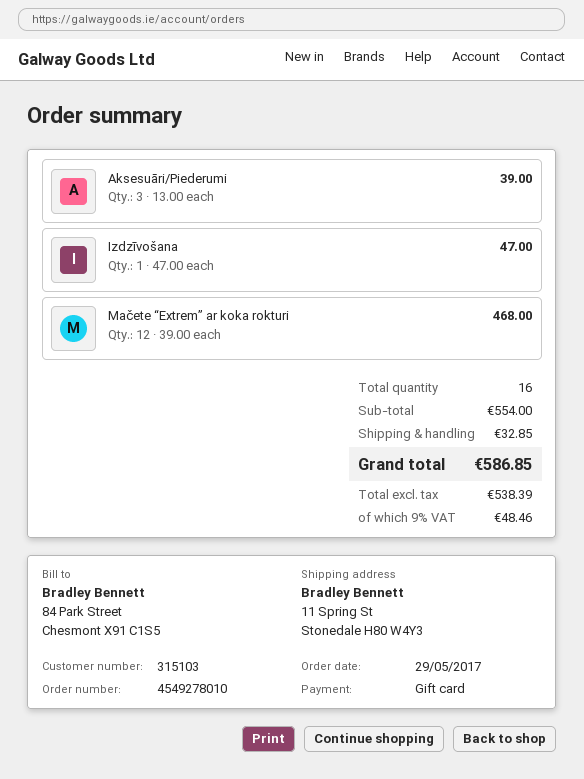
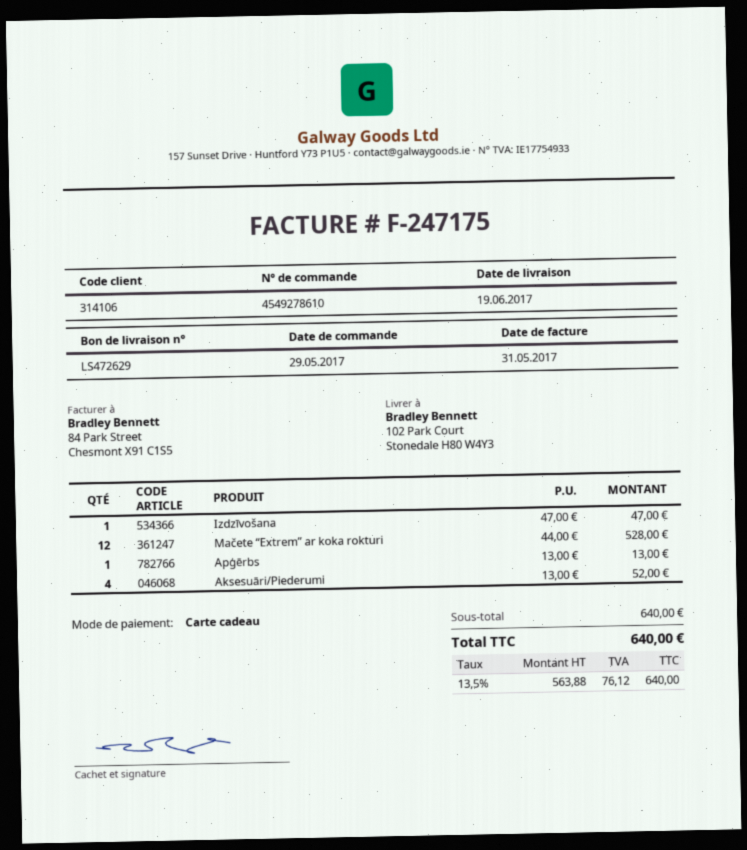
order number: 4549278010 -> 4549278610
customer number: 315103 -> 314106
ship to: 11 Spring St, Stonedale H80 W4Y3 -> 102 Park Court, Stonedale H80 W4Y3
Aksesuāri/Piederumi: 3 x 13.00 = 39.00 -> 4 x 13.00 = 52.00
Mačete “Extrem” ar koka rokturi: 12 x 39.00 = 468.00 -> 12 x 44.00 = 528.00
Apģērbs: none -> 1 x 13.00 = 13.00
subtotal: 554.00 -> 640.00
shipping: 32.85 -> none
net: 538.39 -> 563.88
tax: 9% = 48.46 -> 13.5% = 76.12
total: 586.85 -> 640.00

